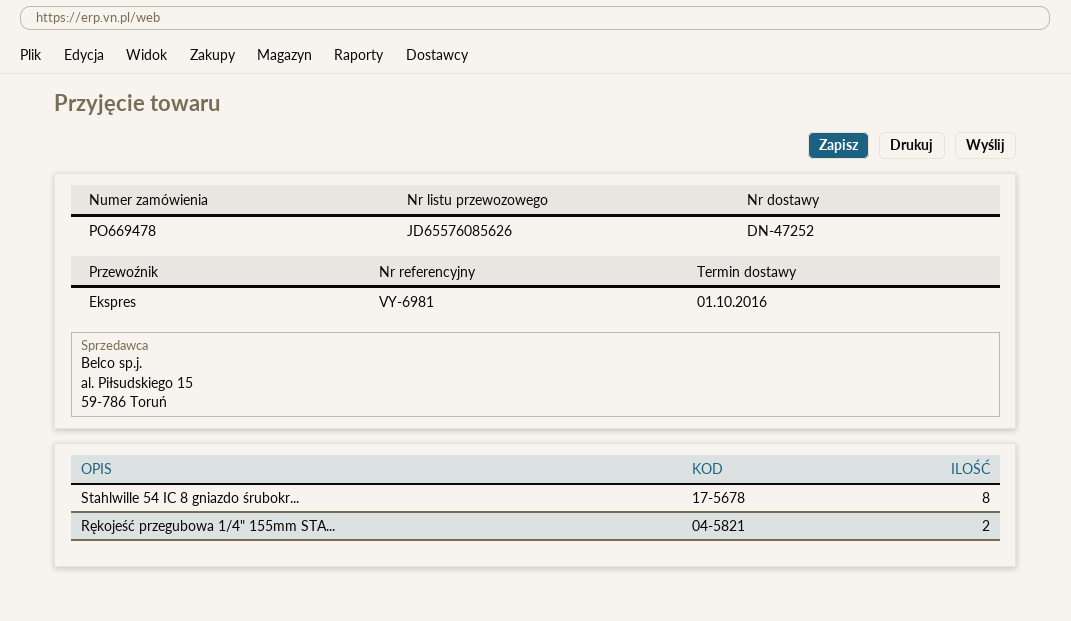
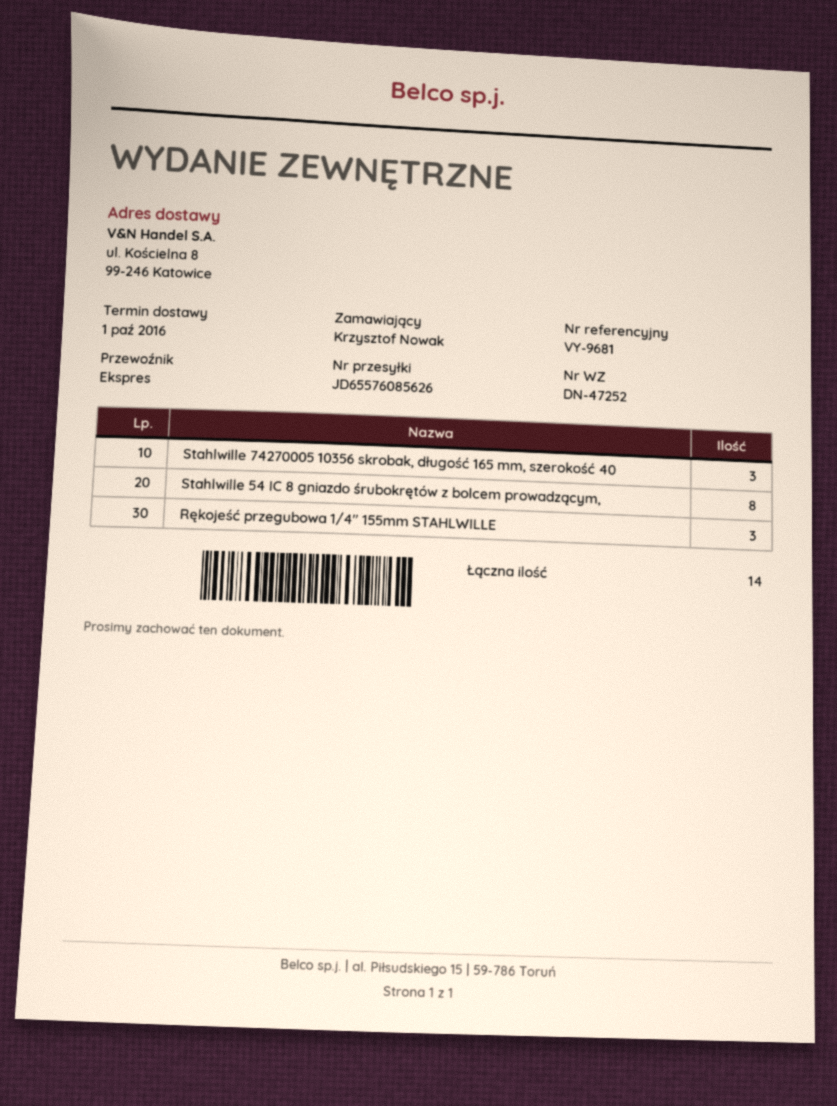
reference: VY-6981 -> VY-9681
Rękojeść przegubowa 1/4" 155mm STA...: 2 -> 3
Stahlwille 74270005 10356 skrobak, długość 165 mm, szerokość 40: none -> 3

